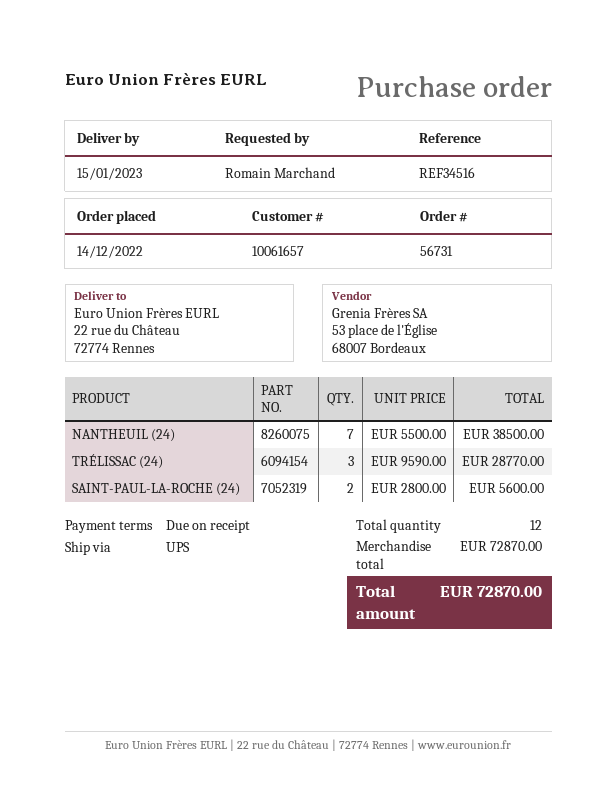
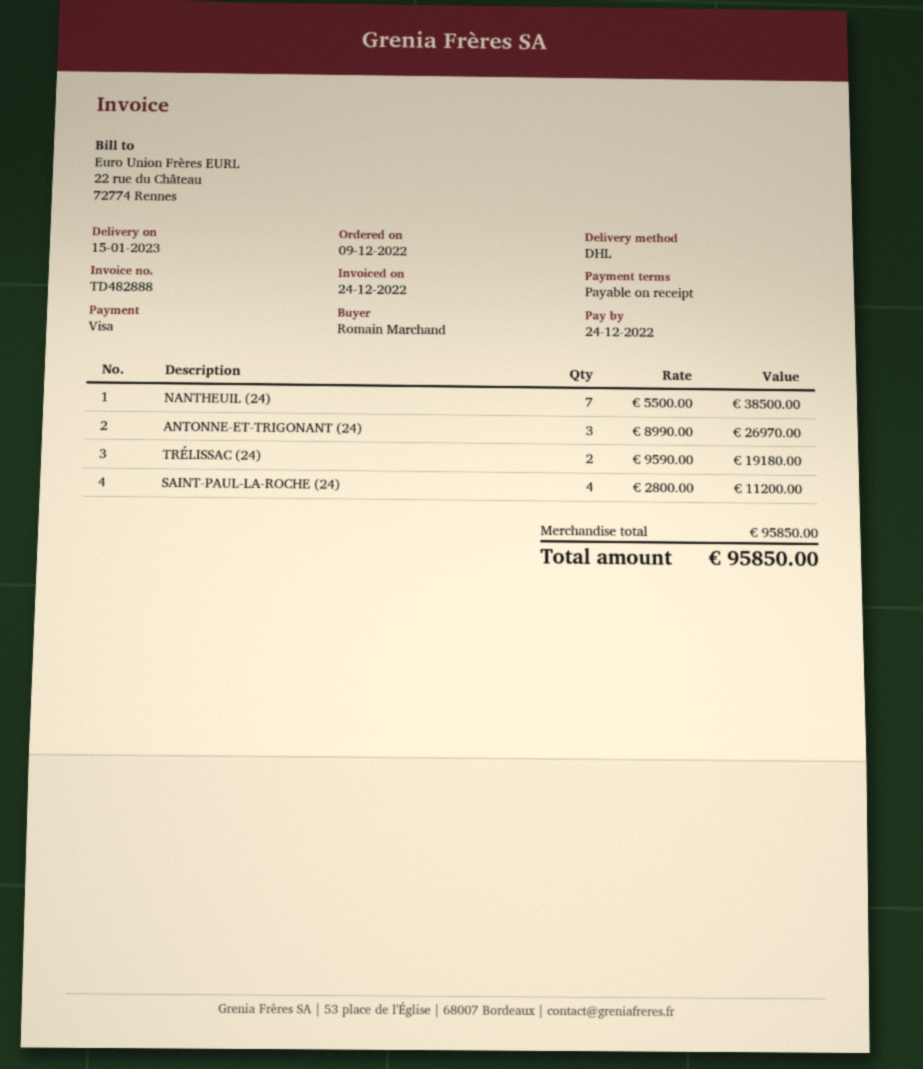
order date: 2022-12-14 -> 2022-12-09
shipping method: UPS -> DHL
TRÉLISSAC (24): 3 x 9590.00 = 28770.00 -> 2 x 9590.00 = 19180.00
SAINT-PAUL-LA-ROCHE (24): 2 x 2800.00 = 5600.00 -> 4 x 2800.00 = 11200.00
ANTONNE-ET-TRIGONANT (24): none -> 3 x 8990.00 = 26970.00
subtotal: 72870.00 -> 95850.00
total: 72870.00 -> 95850.00

